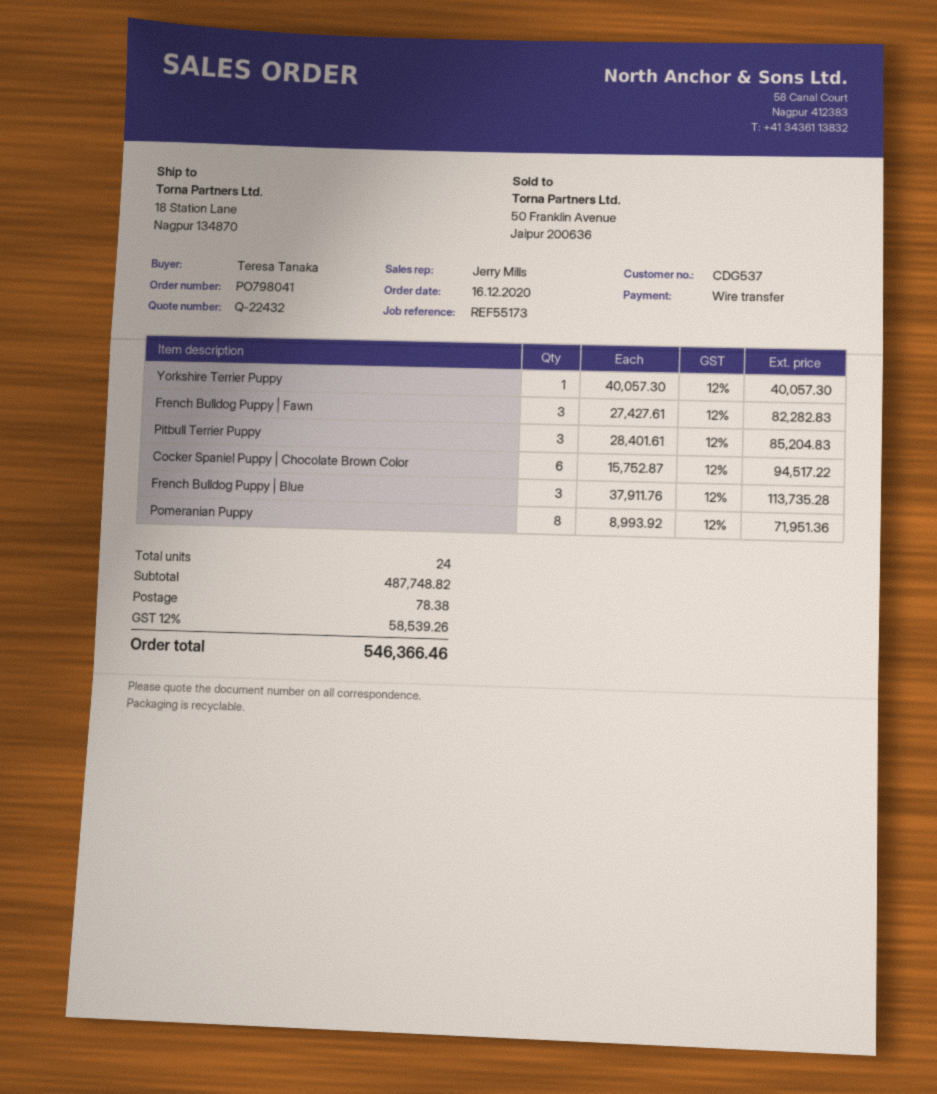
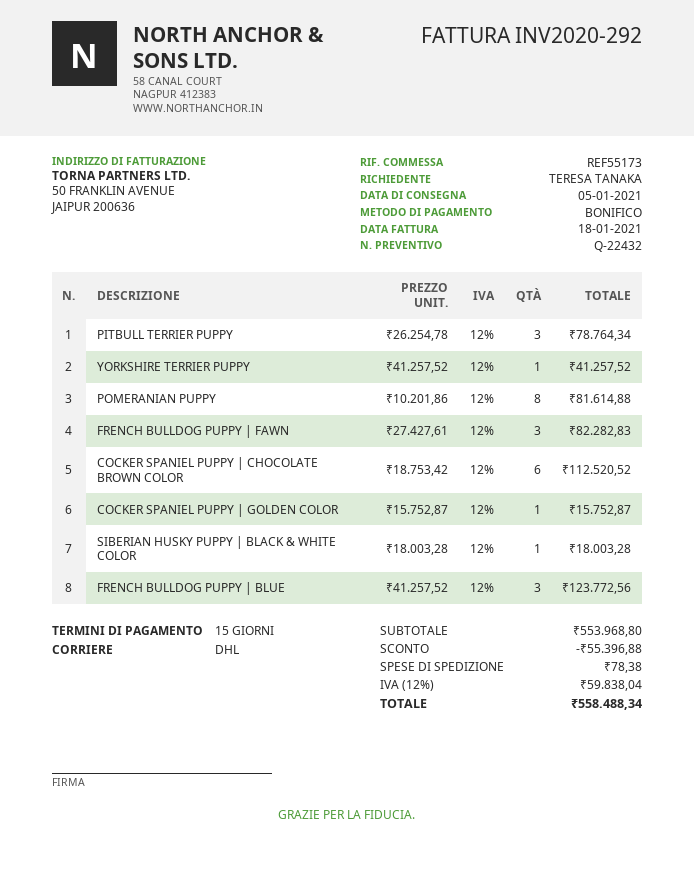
Yorkshire Terrier Puppy: 1 x 40057.30 = 40057.30 -> 1 x 41257.52 = 41257.52
Pitbull Terrier Puppy: 3 x 28401.61 = 85204.83 -> 3 x 26254.78 = 78764.34
Cocker Spaniel Puppy | Chocolate Brown Color: 6 x 15752.87 = 94517.22 -> 6 x 18753.42 = 112520.52
French Bulldog Puppy | Blue: 3 x 37911.76 = 113735.28 -> 3 x 41257.52 = 123772.56
Pomeranian Puppy: 8 x 8993.92 = 71951.36 -> 8 x 10201.86 = 81614.88
COCKER SPANIEL PUPPY | GOLDEN COLOR: none -> 1 x 15752.87 = 15752.87
SIBERIAN HUSKY PUPPY | BLACK & WHITE COLOR: none -> 1 x 18003.28 = 18003.28
subtotal: 487748.82 -> 553968.80
discount: none -> 55396.88
tax: 12% = 58539.26 -> 12% = 59838.04
total: 546366.46 -> 558488.34

